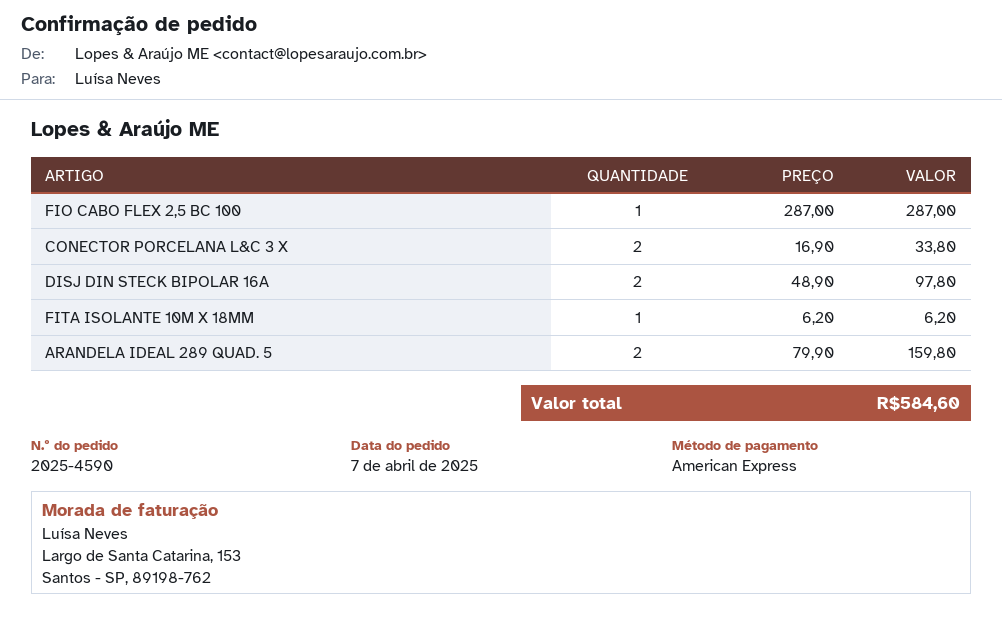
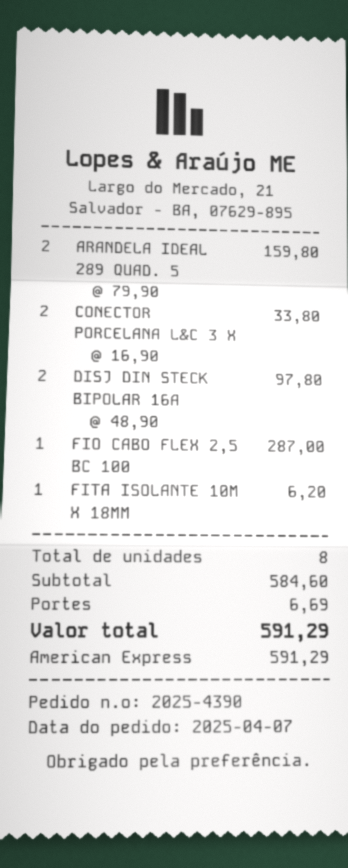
order number: 2025-4590 -> 2025-4390
shipping: none -> 6.69
total: 584.60 -> 591.29

